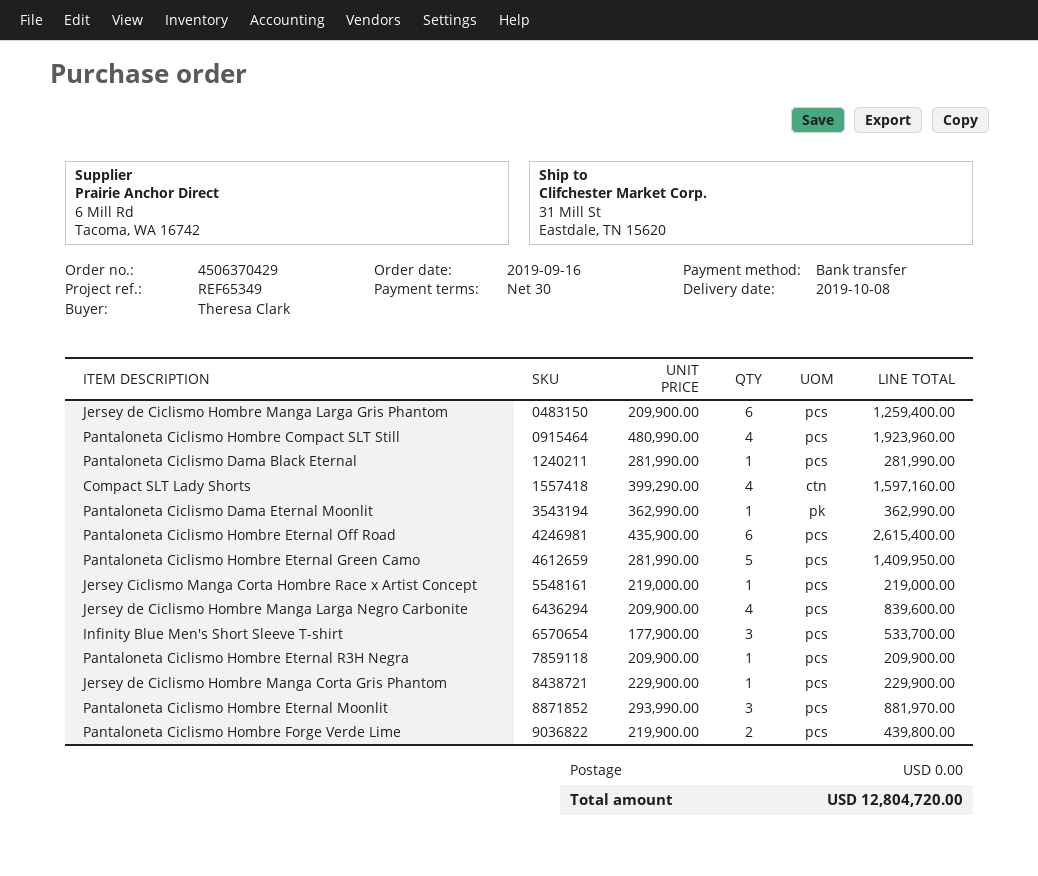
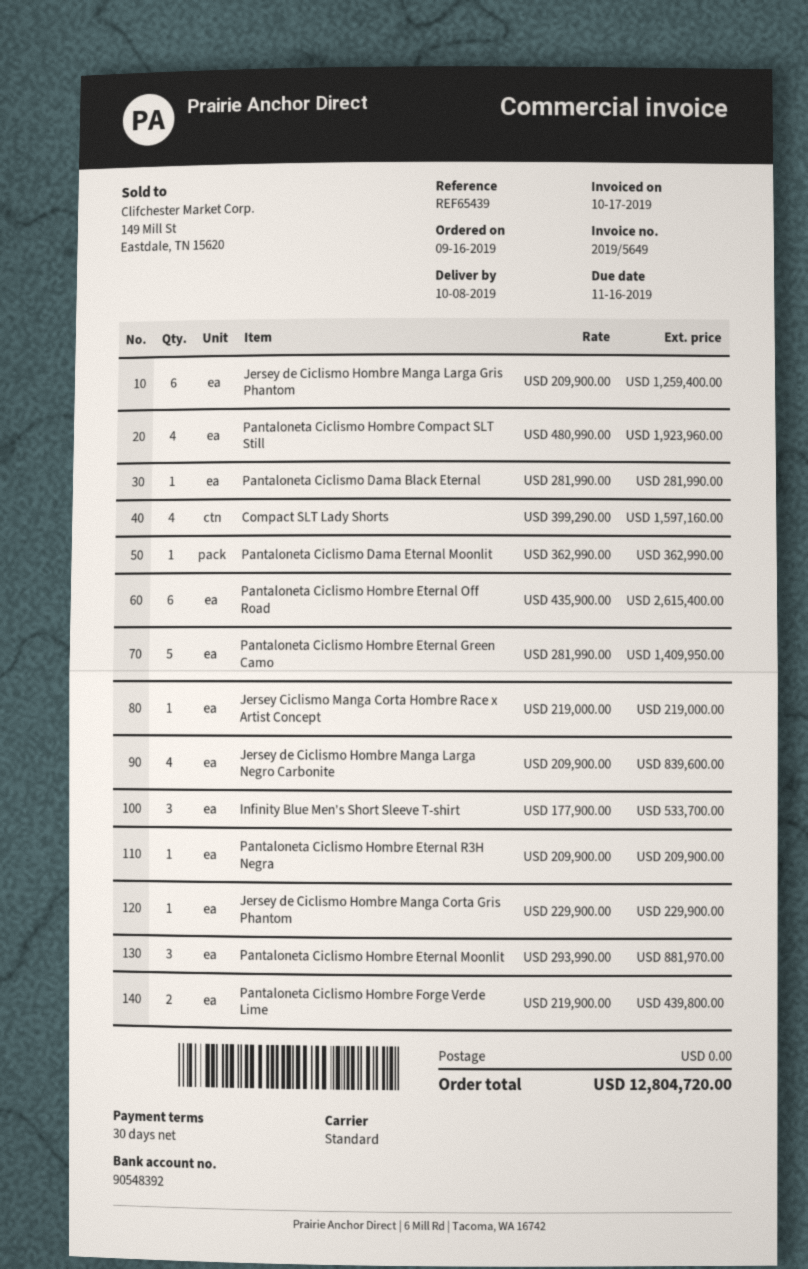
reference: REF65349 -> REF65439

